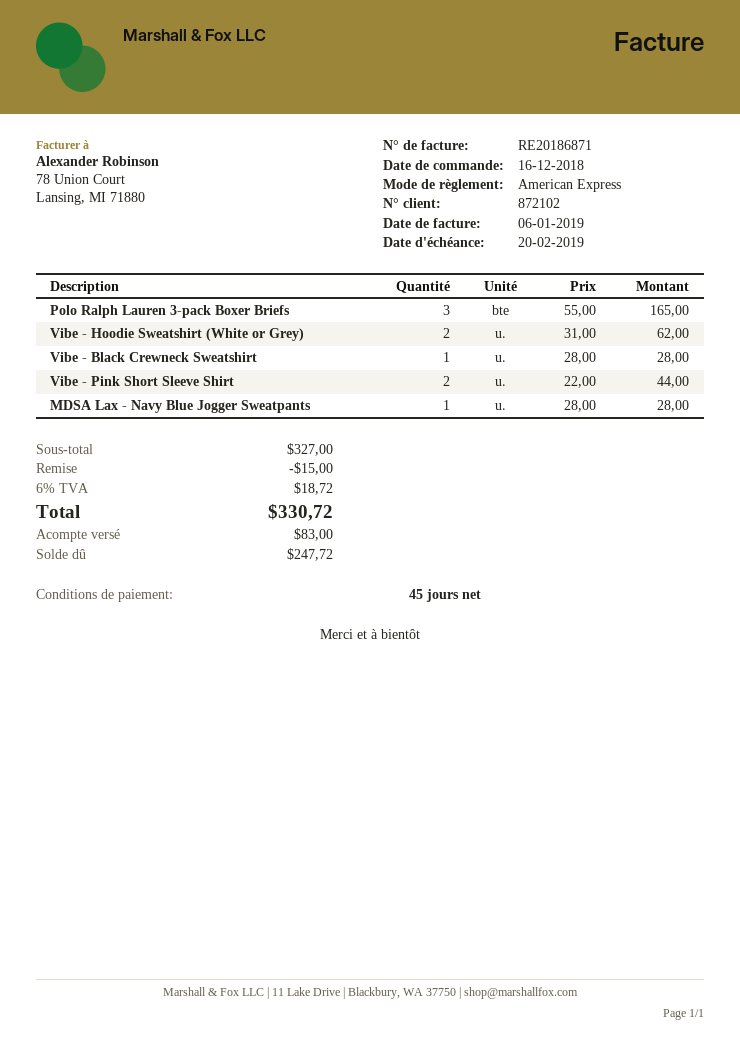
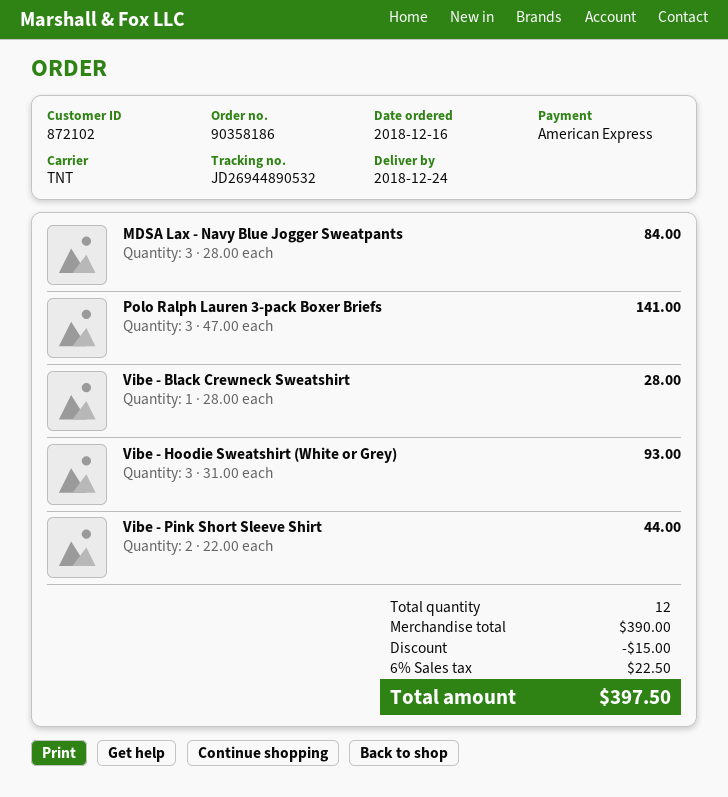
Polo Ralph Lauren 3-pack Boxer Briefs: 3 x 55.00 = 165.00 -> 3 x 47.00 = 141.00
Vibe - Hoodie Sweatshirt (White or Grey): 2 x 31.00 = 62.00 -> 3 x 31.00 = 93.00
MDSA Lax - Navy Blue Jogger Sweatpants: 1 x 28.00 = 28.00 -> 3 x 28.00 = 84.00
subtotal: 327.00 -> 390.00
tax: 6% = 18.72 -> 6% = 22.50
total: 330.72 -> 397.50

